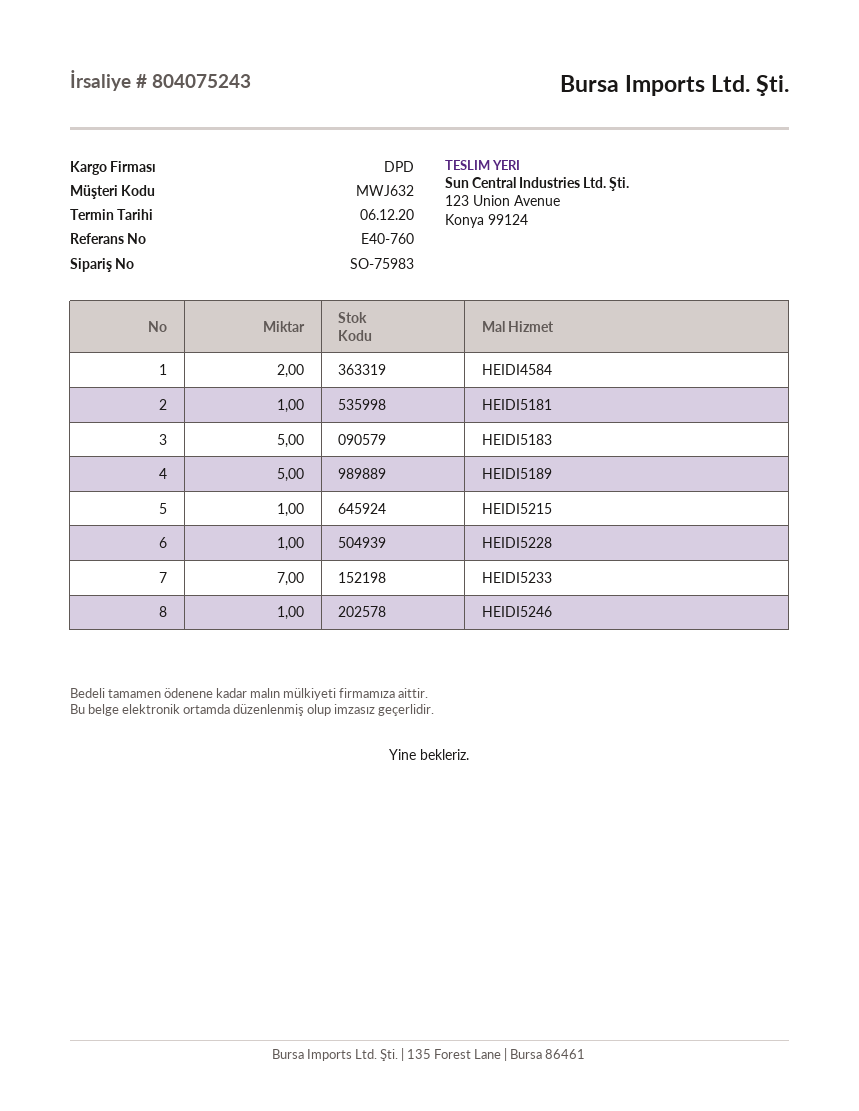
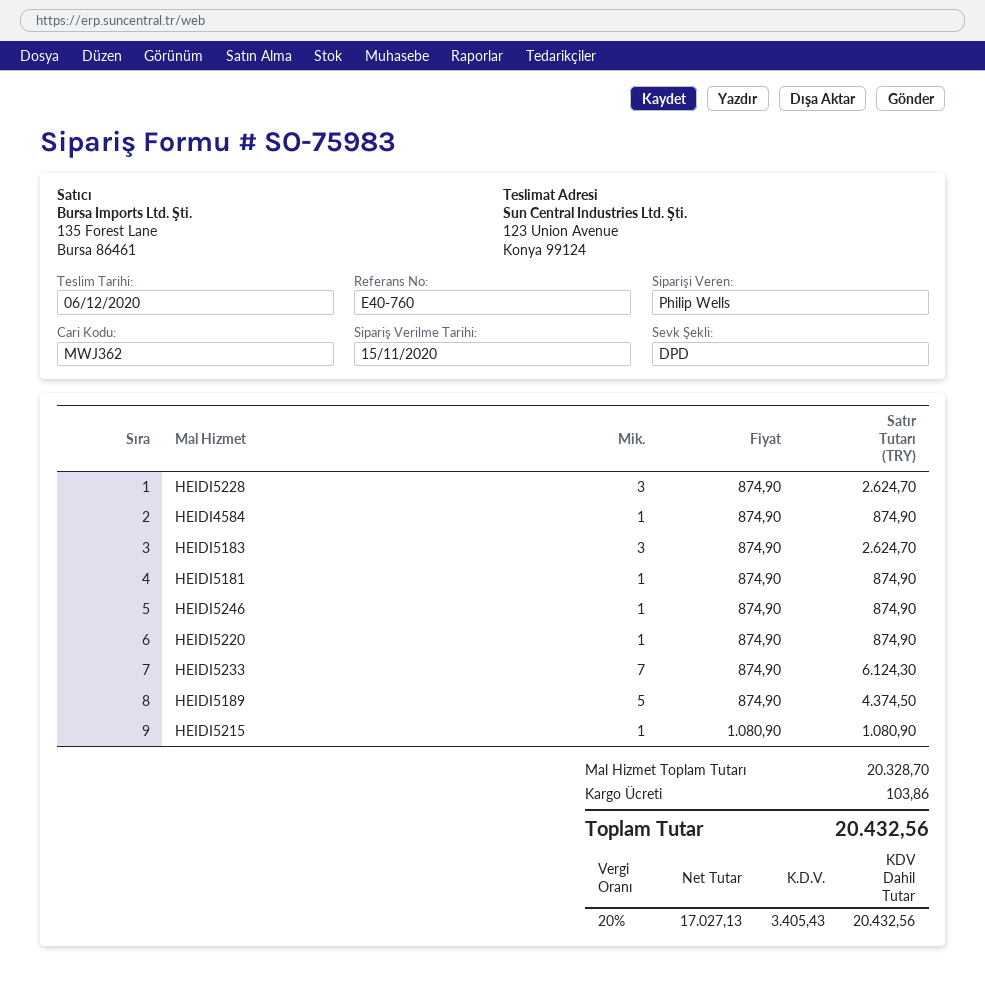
customer number: MWJ632 -> MWJ362
HEIDI4584: 2 -> 1
HEIDI5183: 5 -> 3
HEIDI5228: 1 -> 3
HEIDI5220: none -> 1

